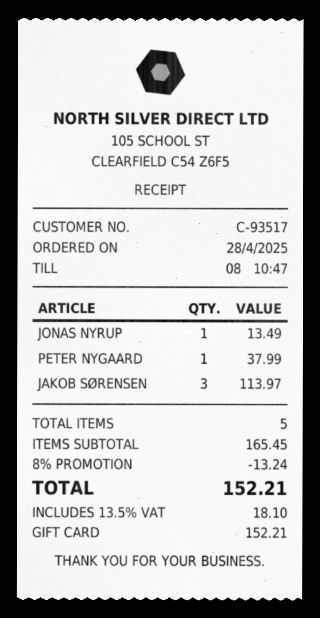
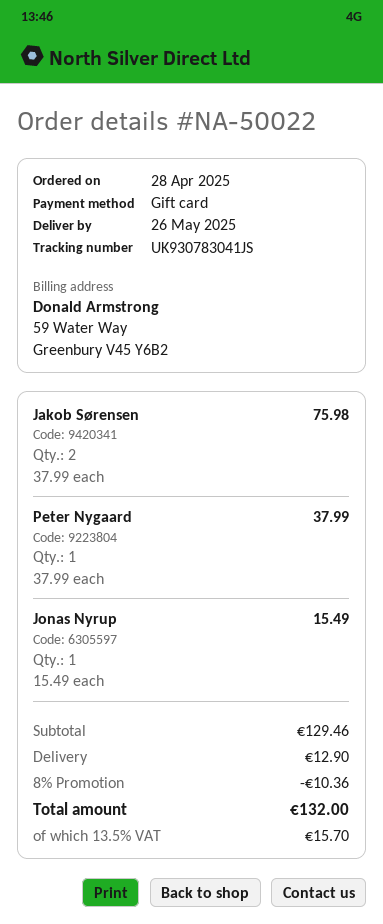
JONAS NYRUP: 1 for 13.49 -> 1 for 15.49
JAKOB SØRENSEN: 3 for 113.97 -> 2 for 75.98
subtotal: 165.45 -> 129.46
discount: 8% = 13.24 -> 8% = 10.36
shipping: none -> 12.90
tax: 13.5% = 18.10 -> 13.5% = 15.70
total: 152.21 -> 132.00

